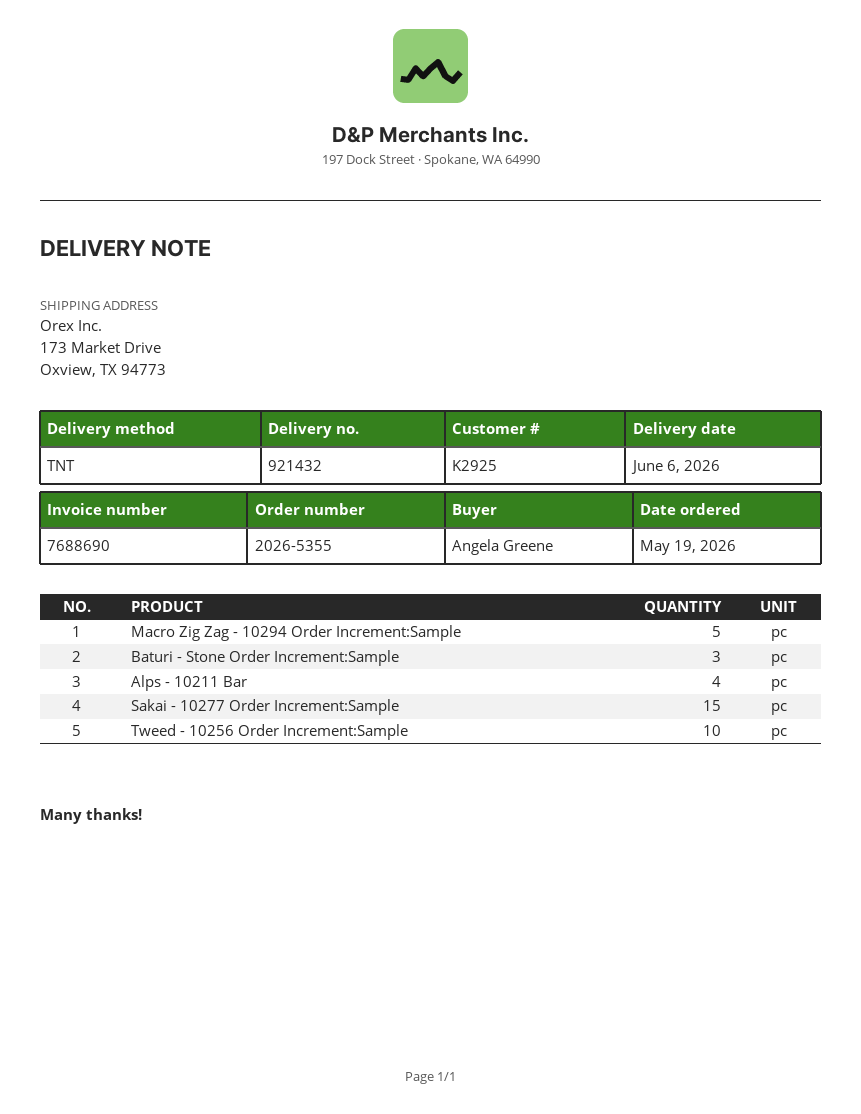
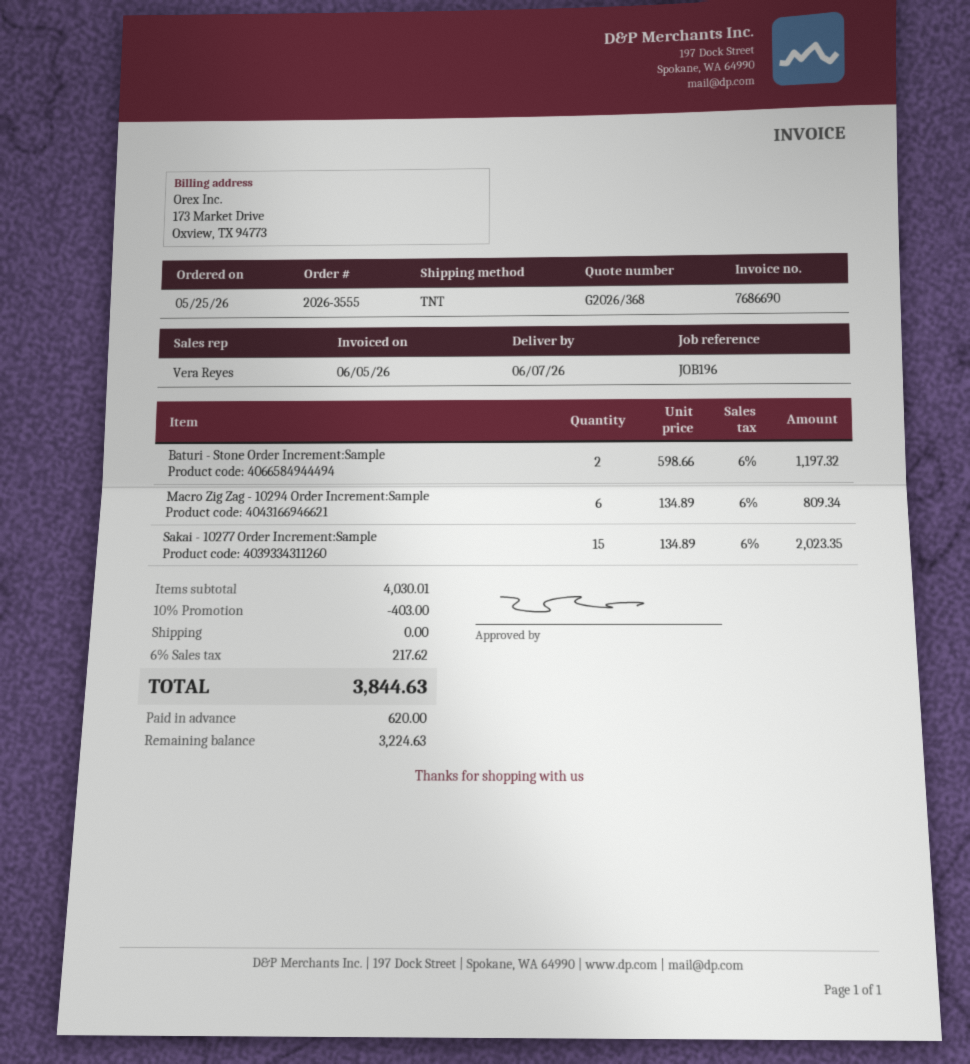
order number: 2026-5355 -> 2026-3555
order date: 2026-05-19 -> 2026-05-25
delivery date: 2026-06-06 -> 2026-06-07
invoice number: 7688690 -> 7686690
Macro Zig Zag - 10294 Order Increment:Sample: 5 -> 6
Baturi - Stone Order Increment:Sample: 3 -> 2
Alps - 10211 Bar: 4 -> none
Tweed - 10256 Order Increment:Sample: 10 -> none

